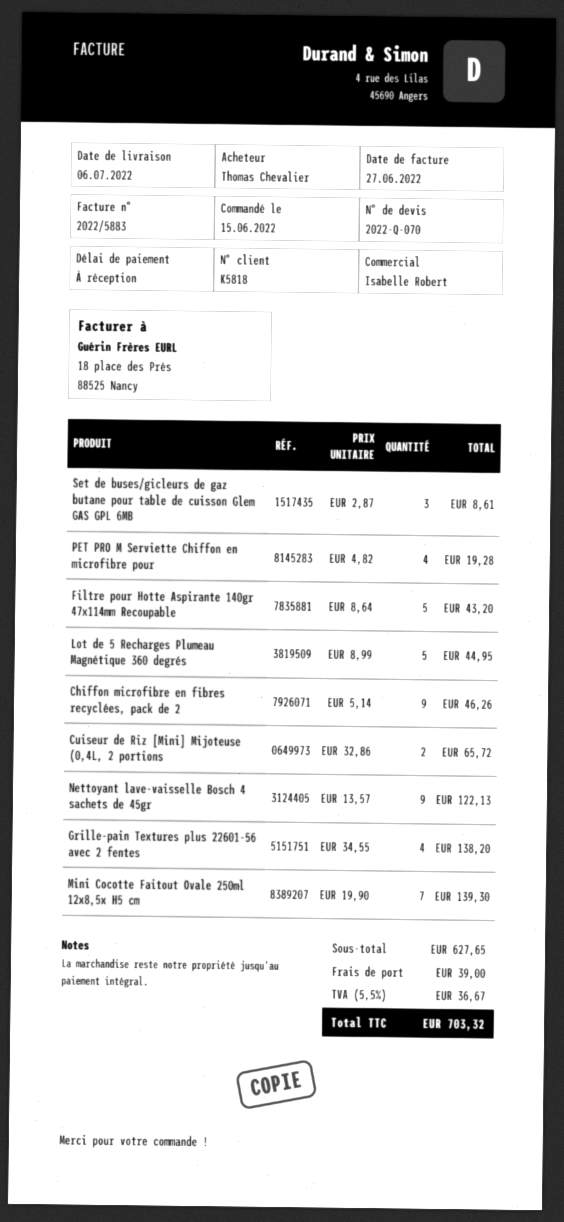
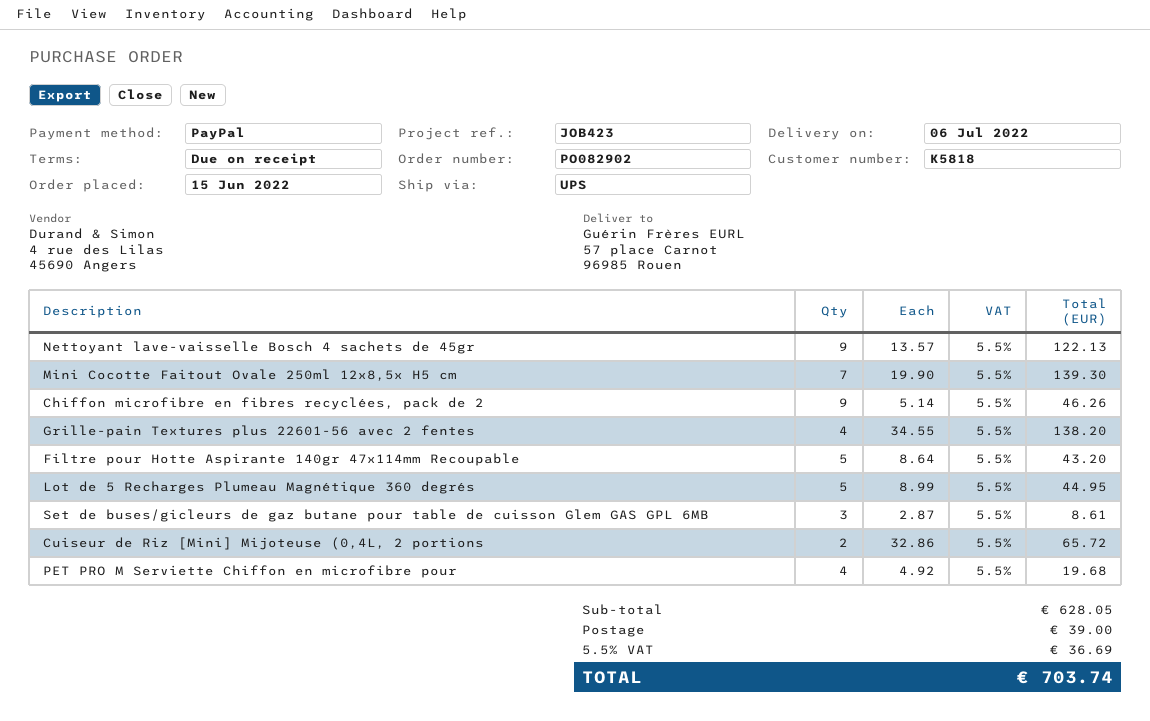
PET PRO M Serviette Chiffon en microfibre pour: 4 x 4.82 = 19.28 -> 4 x 4.92 = 19.68
subtotal: 627.65 -> 628.05
tax: 5.5% = 36.67 -> 5.5% = 36.69
total: 703.32 -> 703.74

